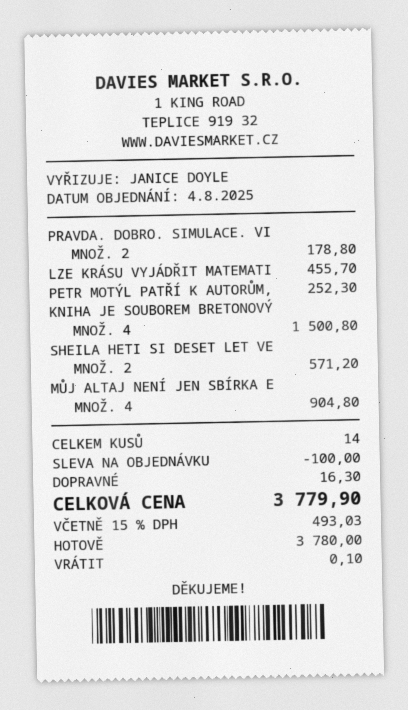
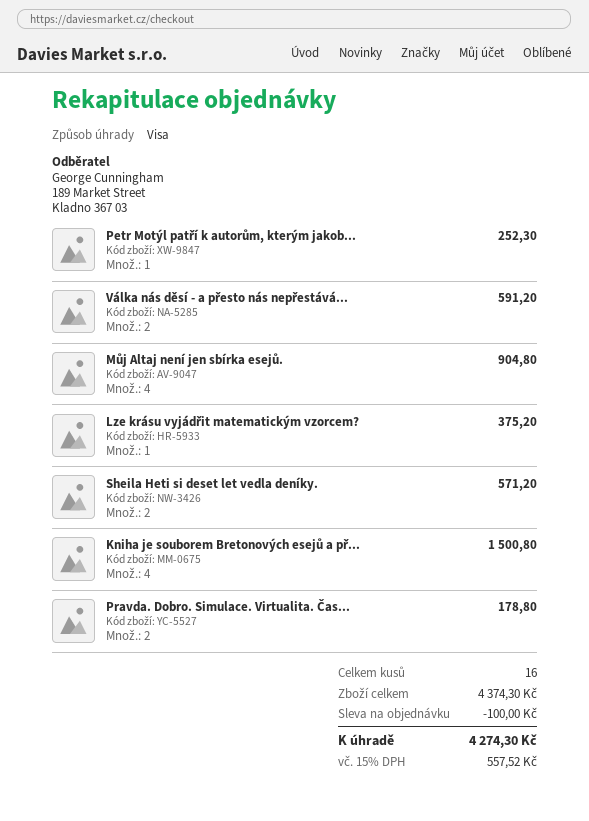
payment method: cash -> Visa
LZE KRÁSU VYJÁDŘIT MATEMATI: 1 for 455.70 -> 1 for 375.20
Válka nás děsí - a přesto nás nepřestává...: none -> 2 for 591.20
total quantity: 14 -> 16
shipping: 16.30 -> none
tax: 15% = 493.03 -> 15% = 557.52
total: 3779.90 -> 4274.30

